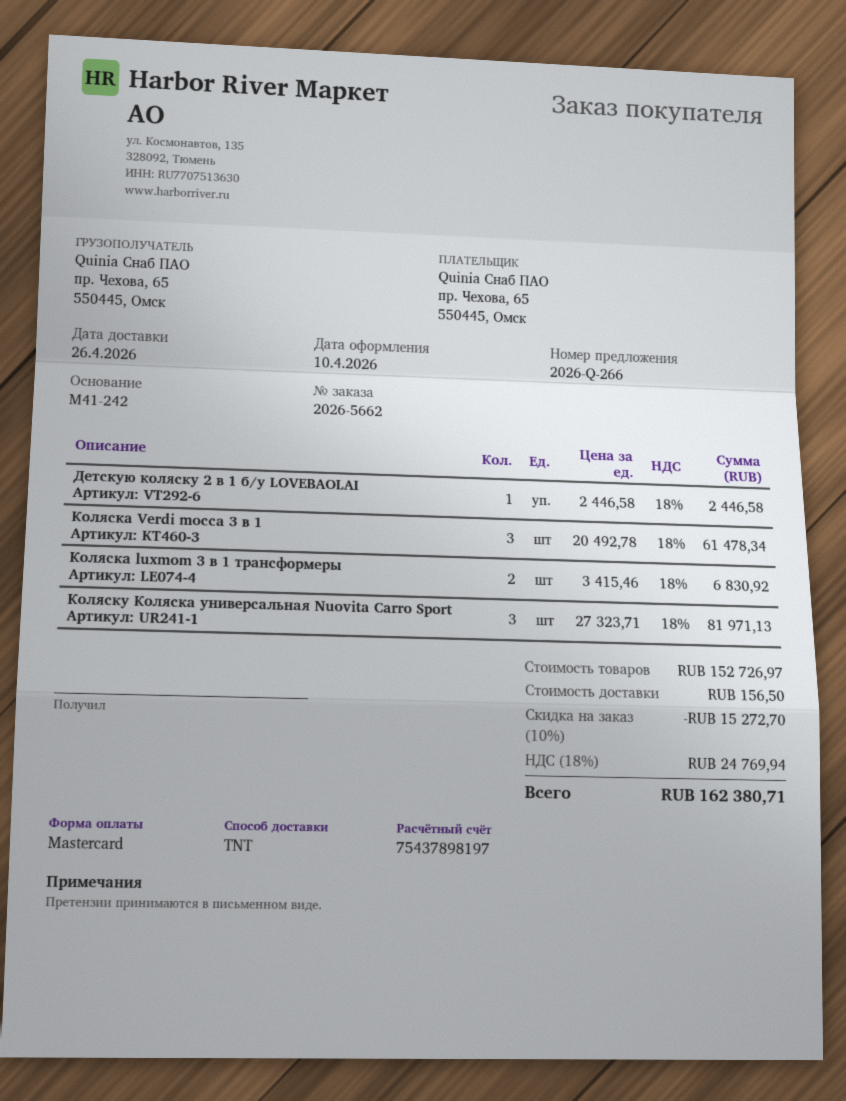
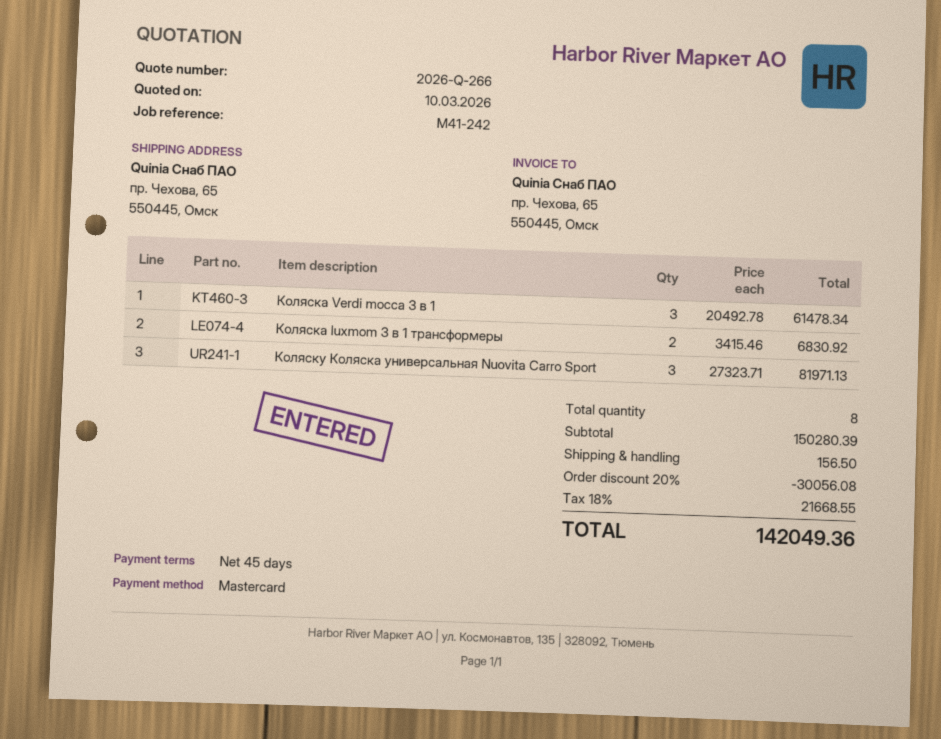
Детскую коляску 2 в 1 б/у LOVEBAOLAI: 1 x 2446.58 = 2446.58 -> none
subtotal: 152726.97 -> 150280.39
discount: 10% = 15272.70 -> 20% = 30056.08
tax: 18% = 24769.94 -> 18% = 21668.55
total: 162380.71 -> 142049.36

